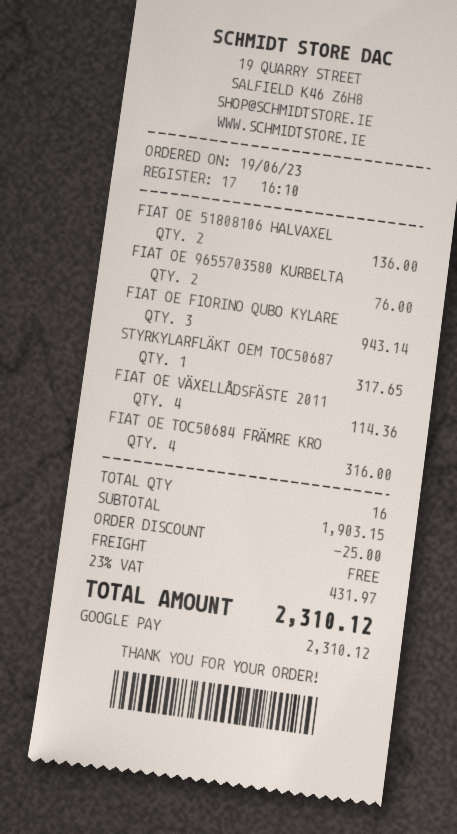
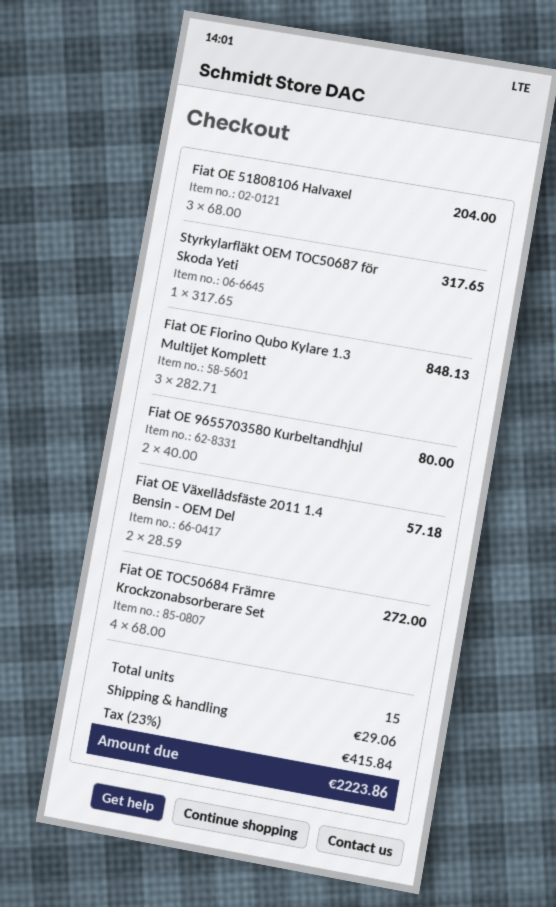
FIAT OE 51808106 HALVAXEL: 2 for 136.00 -> 3 for 204.00
FIAT OE 9655703580 KURBELTA: 2 for 76.00 -> 2 for 80.00
FIAT OE FIORINO QUBO KYLARE: 3 for 943.14 -> 3 for 848.13
FIAT OE VÄXELLÅDSFÄSTE 2011: 4 for 114.36 -> 2 for 57.18
FIAT OE TOC50684 FRÄMRE KRO: 4 for 316.00 -> 4 for 272.00
total quantity: 16 -> 15
discount: 25.00 -> none
shipping: 0.00 -> 29.06
tax: 23% = 431.97 -> 23% = 415.84
total: 2310.12 -> 2223.86

